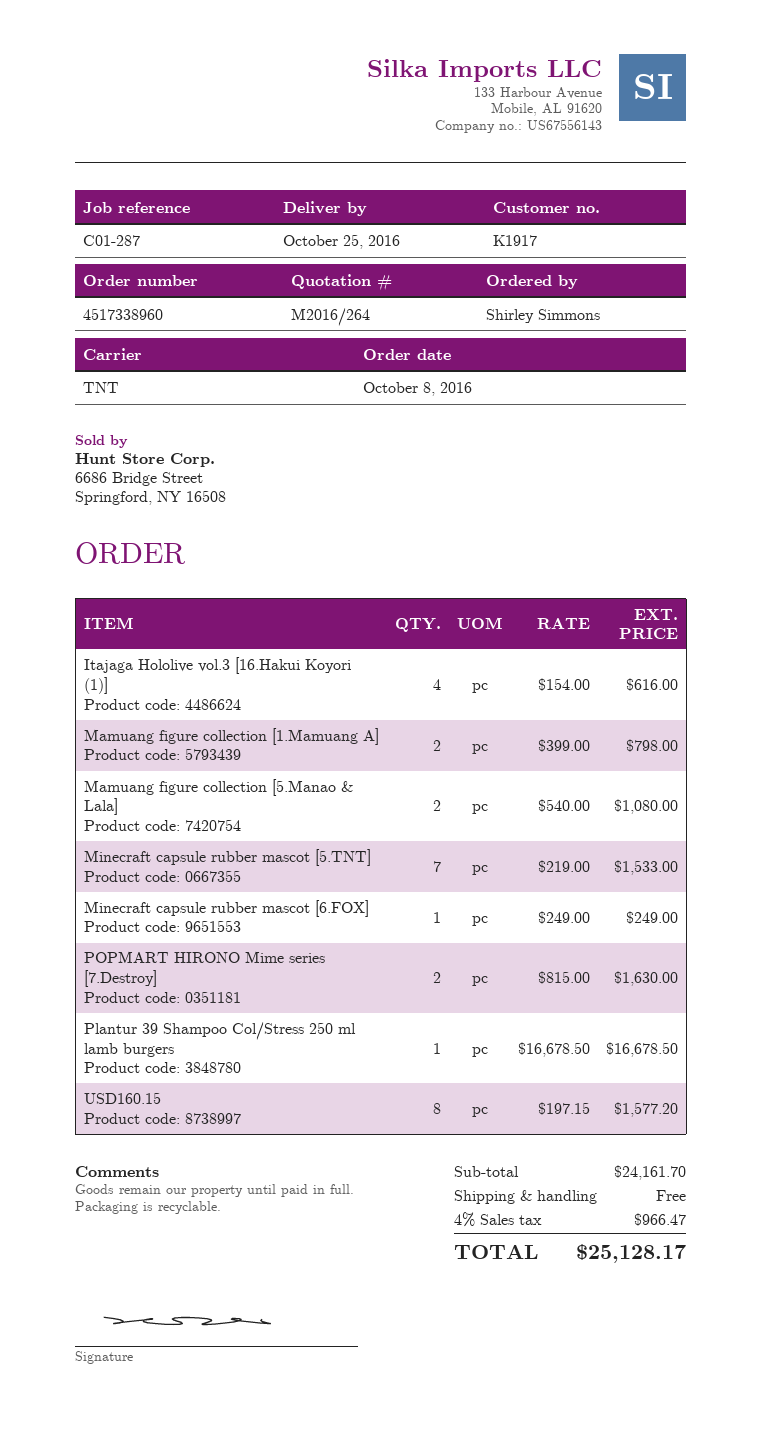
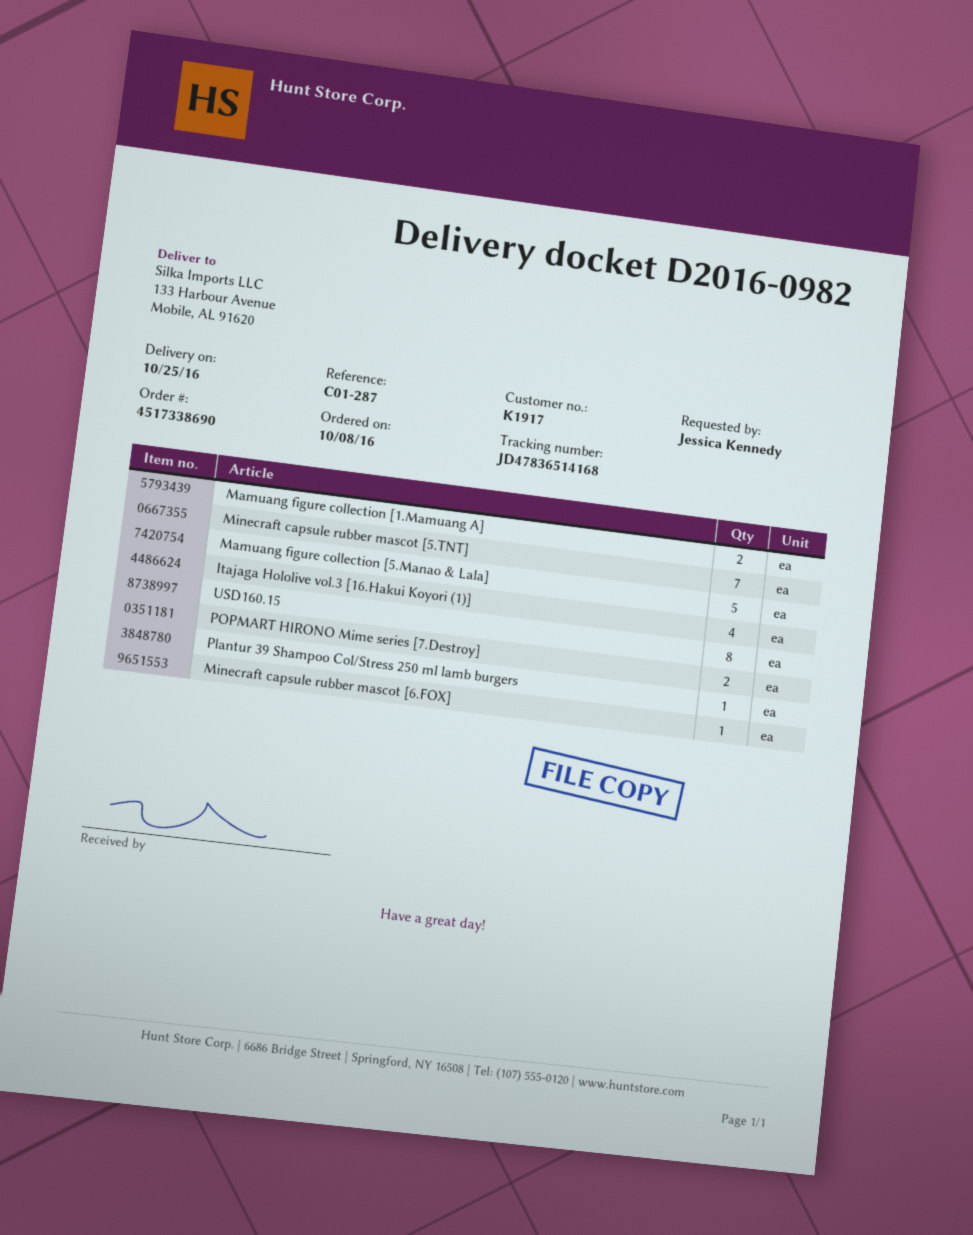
order number: 4517338960 -> 4517338690
ordered by: Shirley Simmons -> Jessica Kennedy
Mamuang figure collection [5.Manao & Lala]: 2 -> 5

